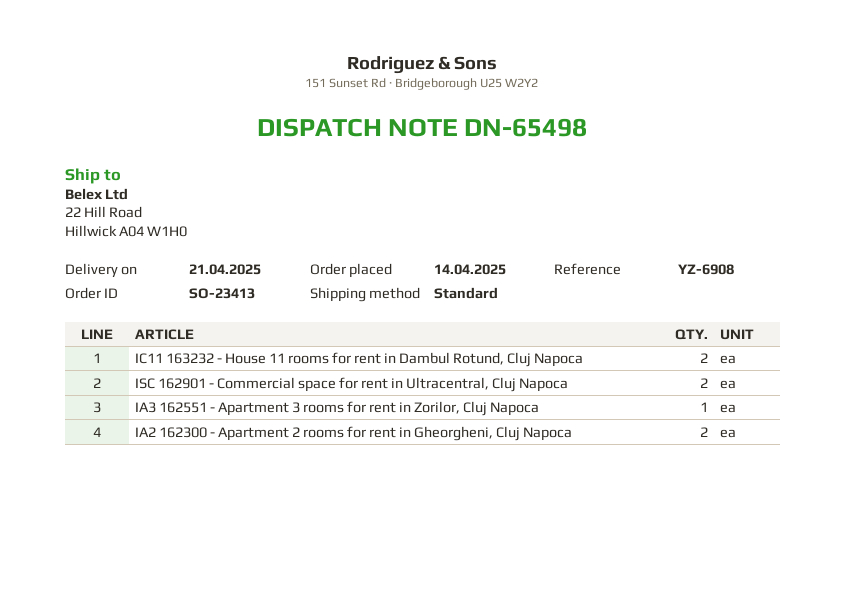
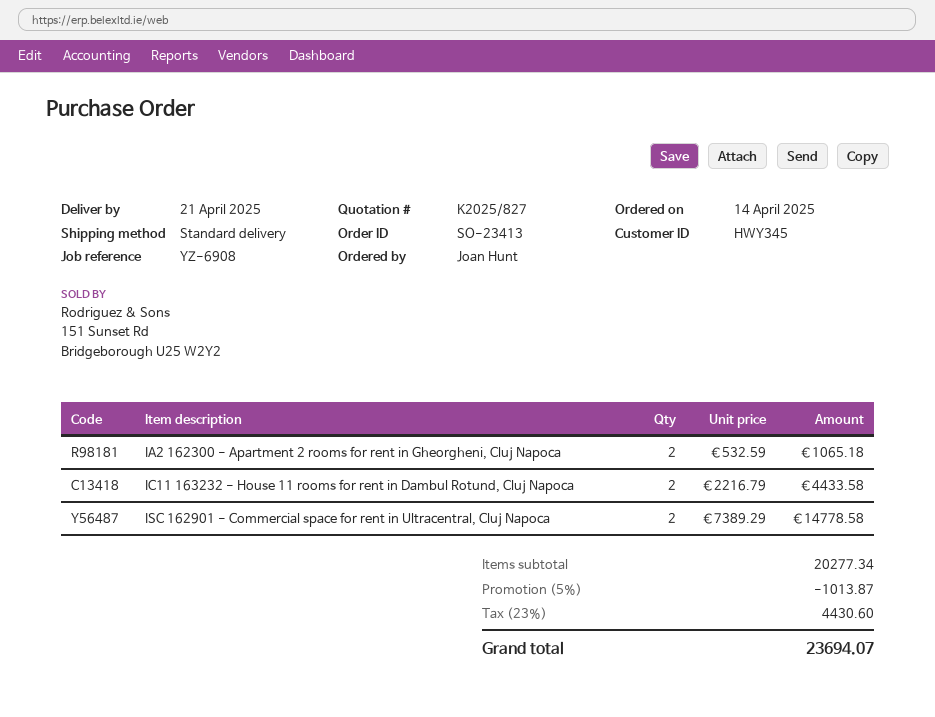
IA3 162551 - Apartment 3 rooms for rent in Zorilor, Cluj Napoca: 1 -> none

